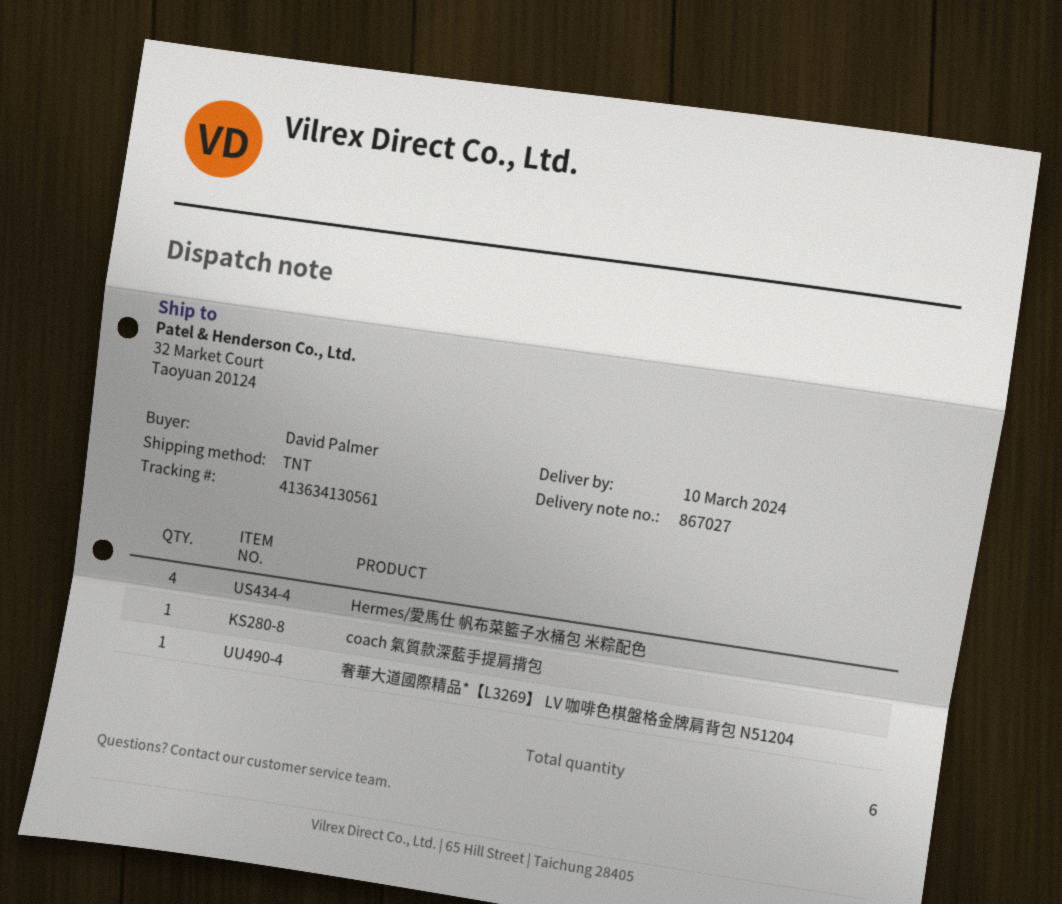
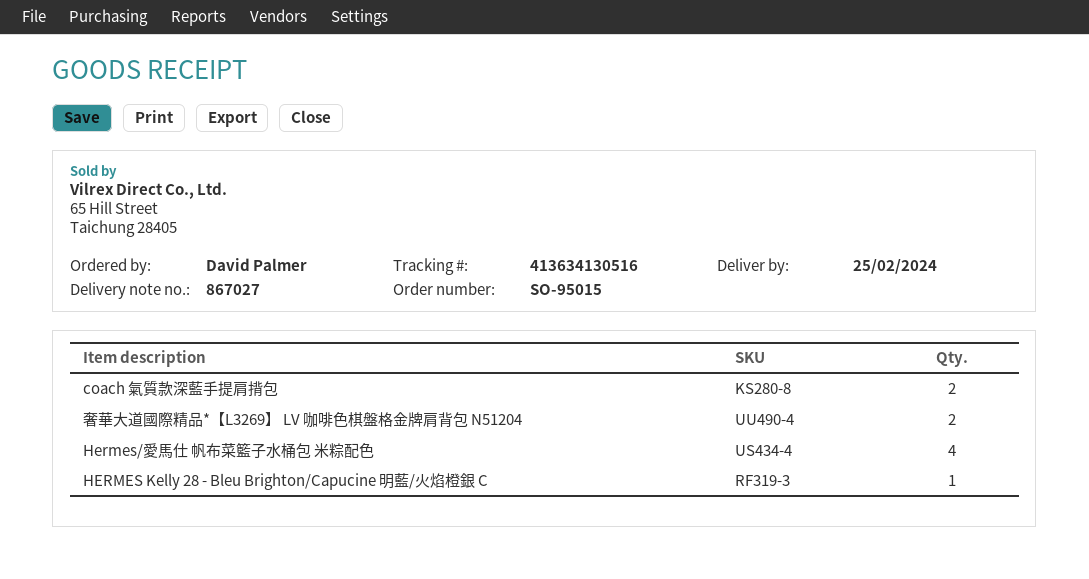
delivery date: 2024-03-10 -> 2024-02-25
tracking number: 413634130561 -> 413634130516
coach 氣質款深藍手提肩揹包: 1 -> 2
奢華大道國際精品*【L3269】 LV 咖啡色棋盤格金牌肩背包 N51204: 1 -> 2
HERMES Kelly 28 - Bleu Brighton/Capucine 明藍/火焰橙銀 C: none -> 1

